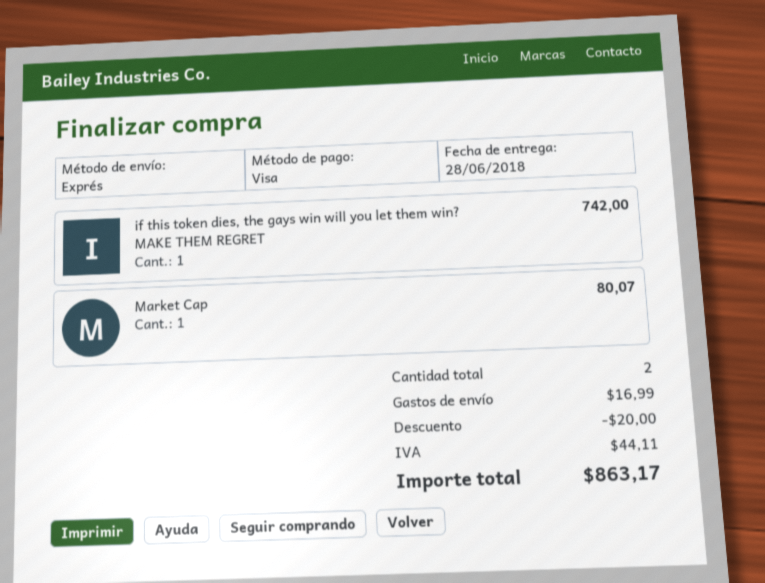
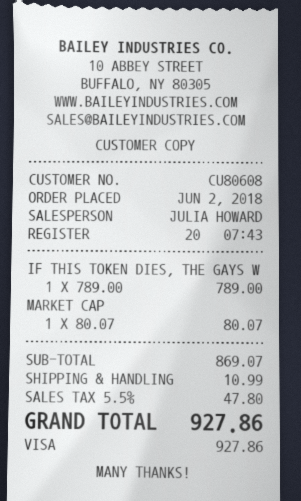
if this token dies, the gays win will you let them win? MAKE THEM REGRET: 1 for 742.00 -> 1 for 789.00
discount: 20.00 -> none
shipping: 16.99 -> 10.99
tax: 44.11 -> 47.80
total: 863.17 -> 927.86

